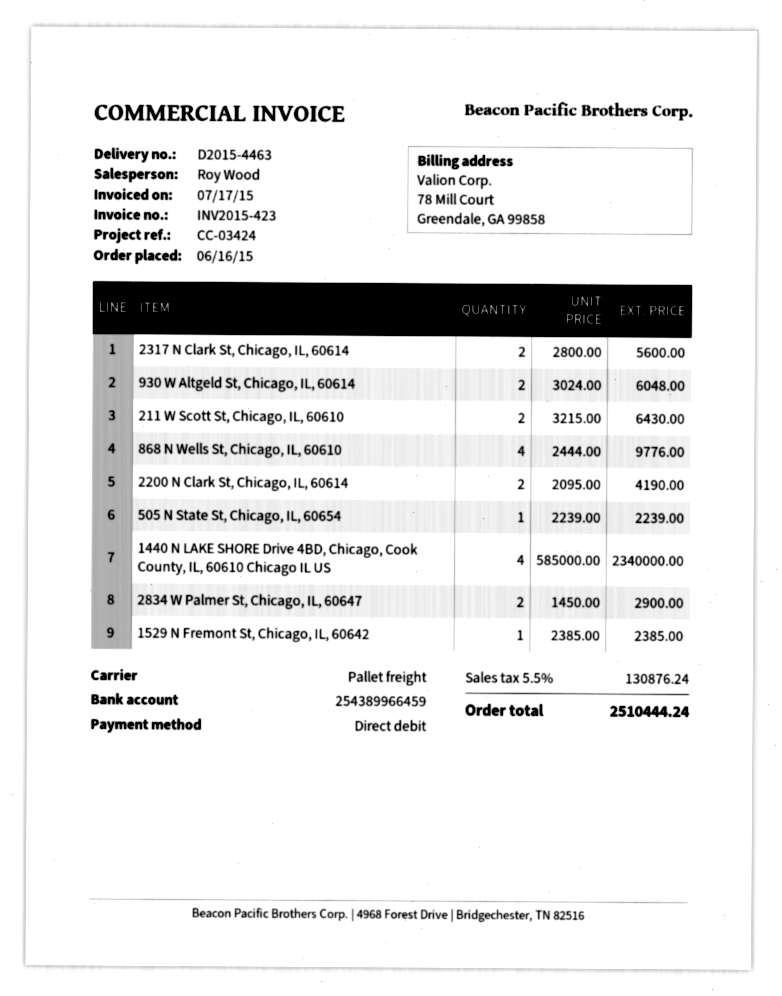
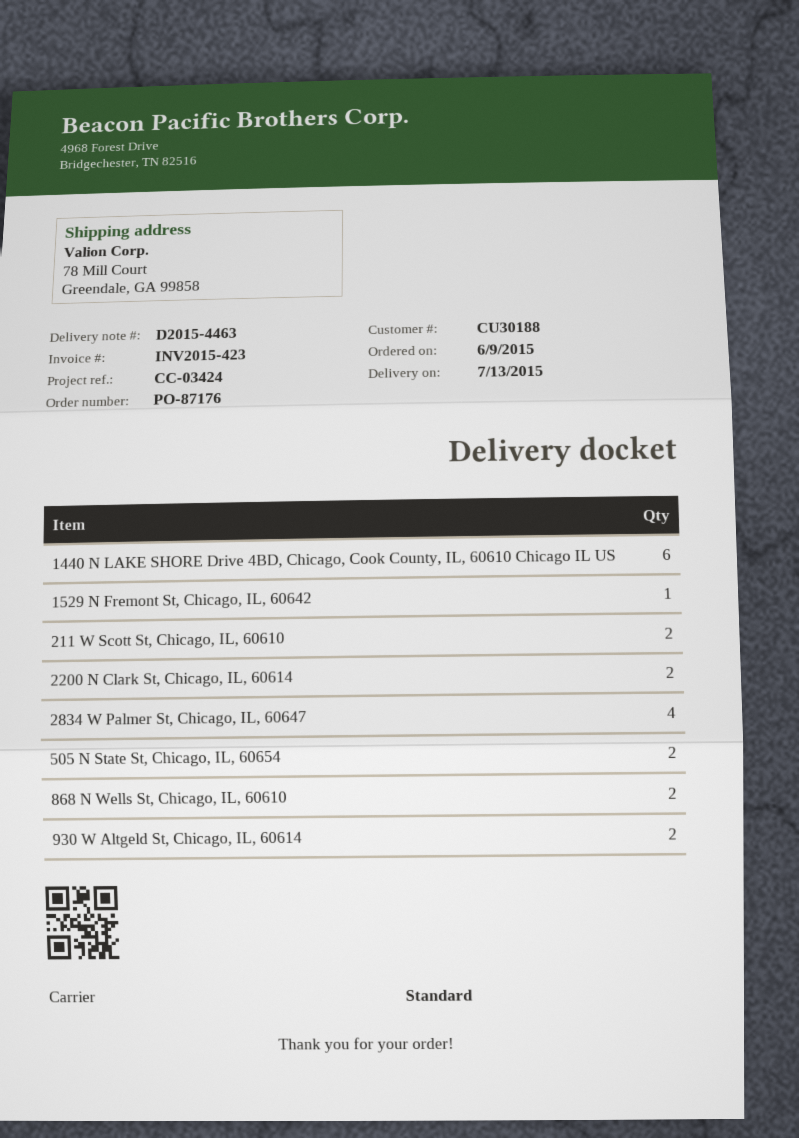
order date: 2015-06-16 -> 2015-06-09
shipping method: pallet freight -> standard
2317 N Clark St, Chicago, IL, 60614: 2 -> none
868 N Wells St, Chicago, IL, 60610: 4 -> 2
505 N State St, Chicago, IL, 60654: 1 -> 2
1440 N LAKE SHORE Drive 4BD, Chicago, Cook County, IL, 60610 Chicago IL US: 4 -> 6
2834 W Palmer St, Chicago, IL, 60647: 2 -> 4

